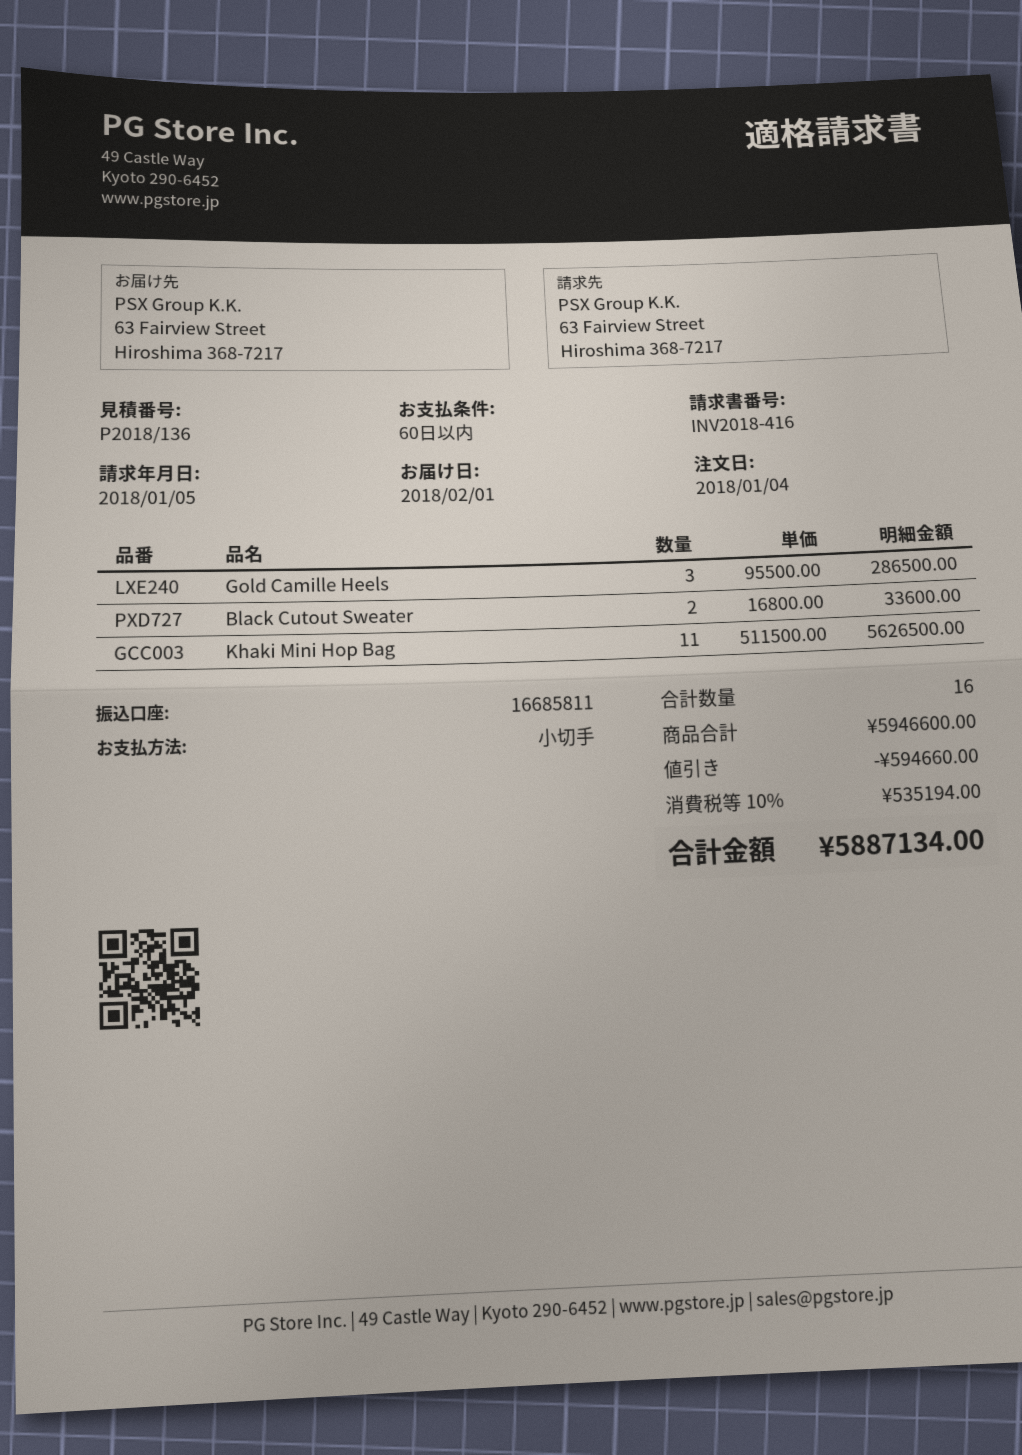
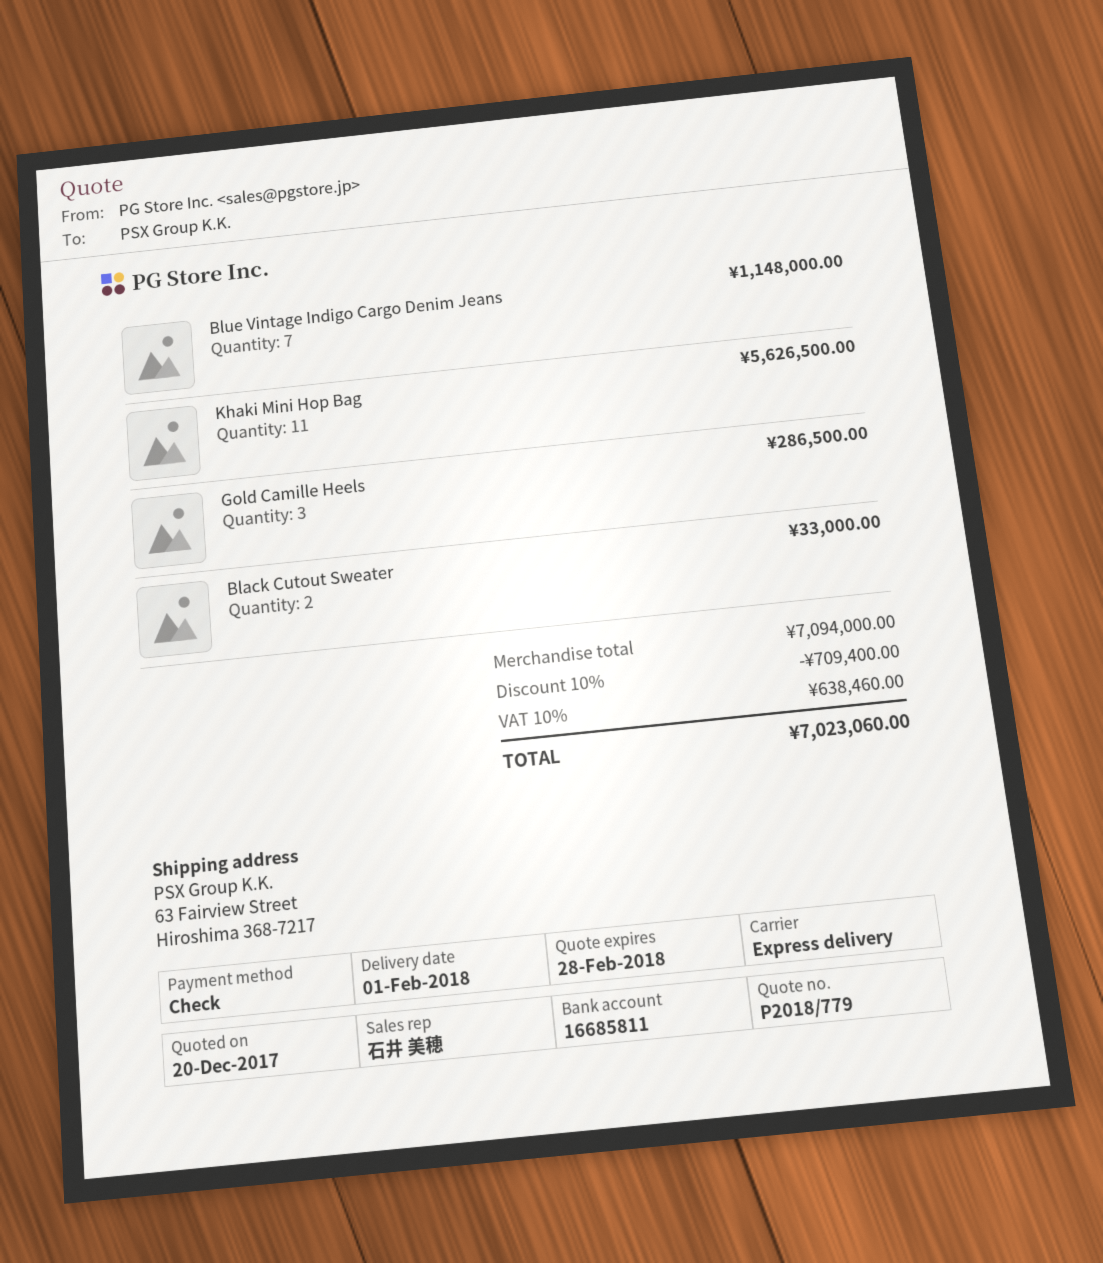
quote number: P2018/136 -> P2018/779
Black Cutout Sweater: 2 for 33600.00 -> 2 for 33000.00
Blue Vintage Indigo Cargo Denim Jeans: none -> 7 for 1148000.00
subtotal: 5946600.00 -> 7094000.00
discount: 594660.00 -> 709400.00
tax: 10% = 535194.00 -> 10% = 638460.00
total: 5887134.00 -> 7023060.00

